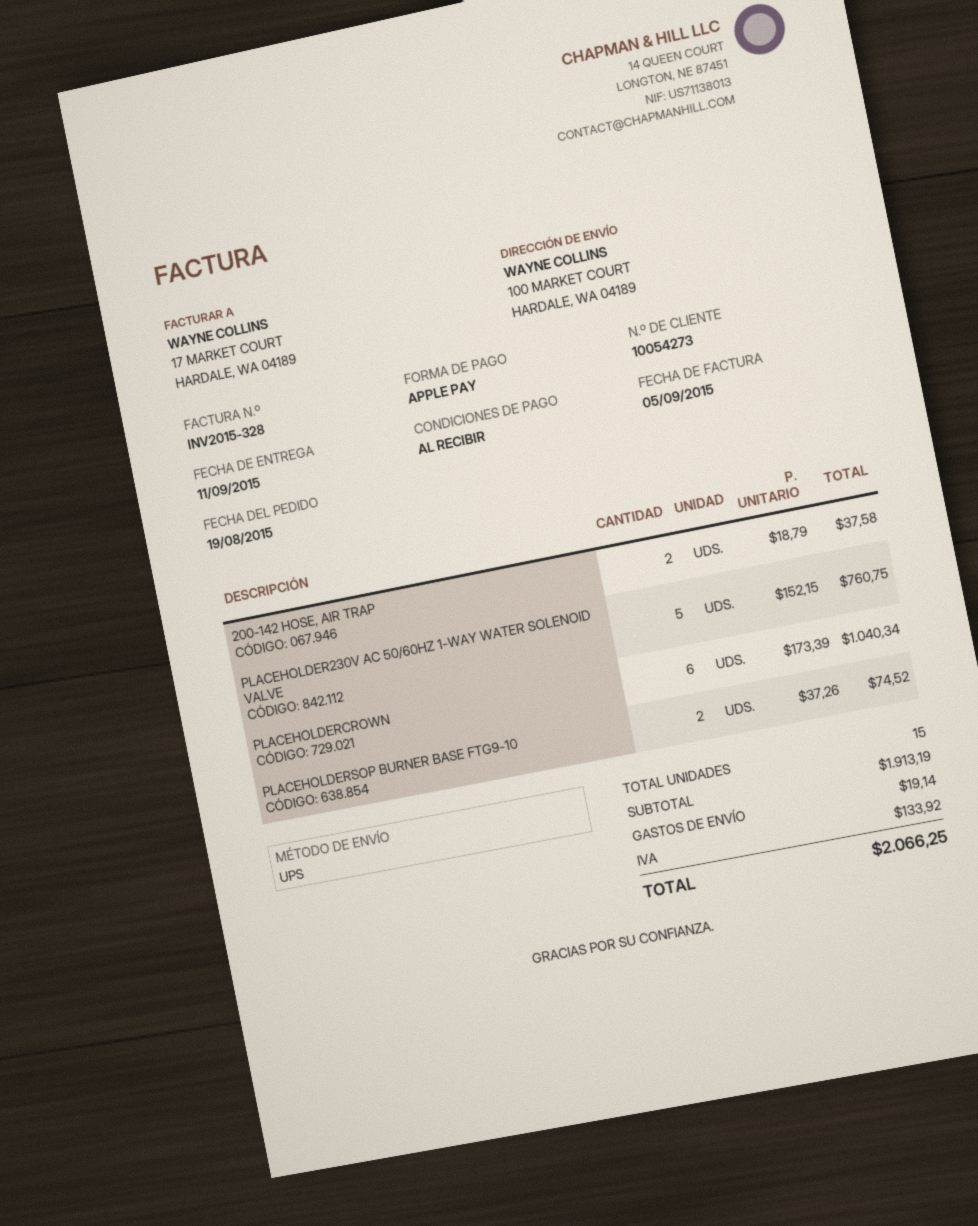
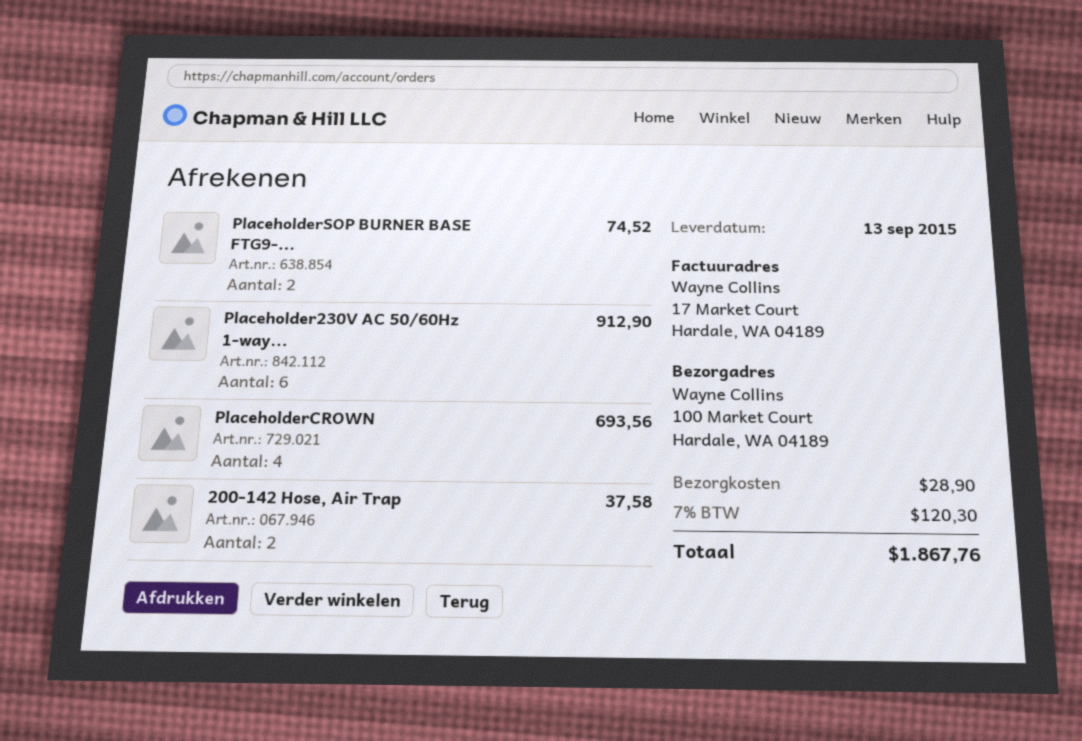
delivery date: 2015-09-11 -> 2015-09-13
PLACEHOLDER230V AC 50/60HZ 1-WAY WATER SOLENOID VALVE: 5 for 760.75 -> 6 for 912.90
PLACEHOLDERCROWN: 6 for 1040.34 -> 4 for 693.56
shipping: 19.14 -> 28.90
tax: 133.92 -> 120.30
total: 2066.25 -> 1867.76

